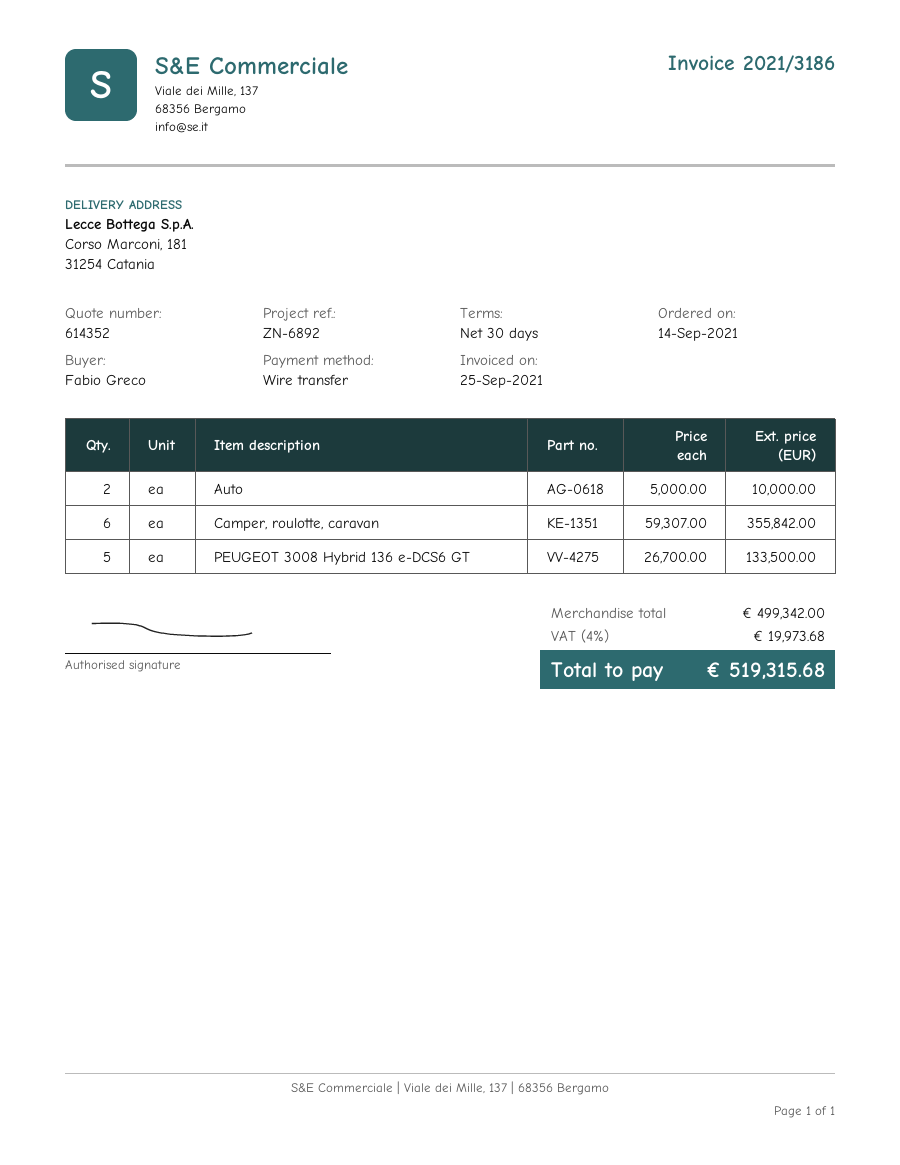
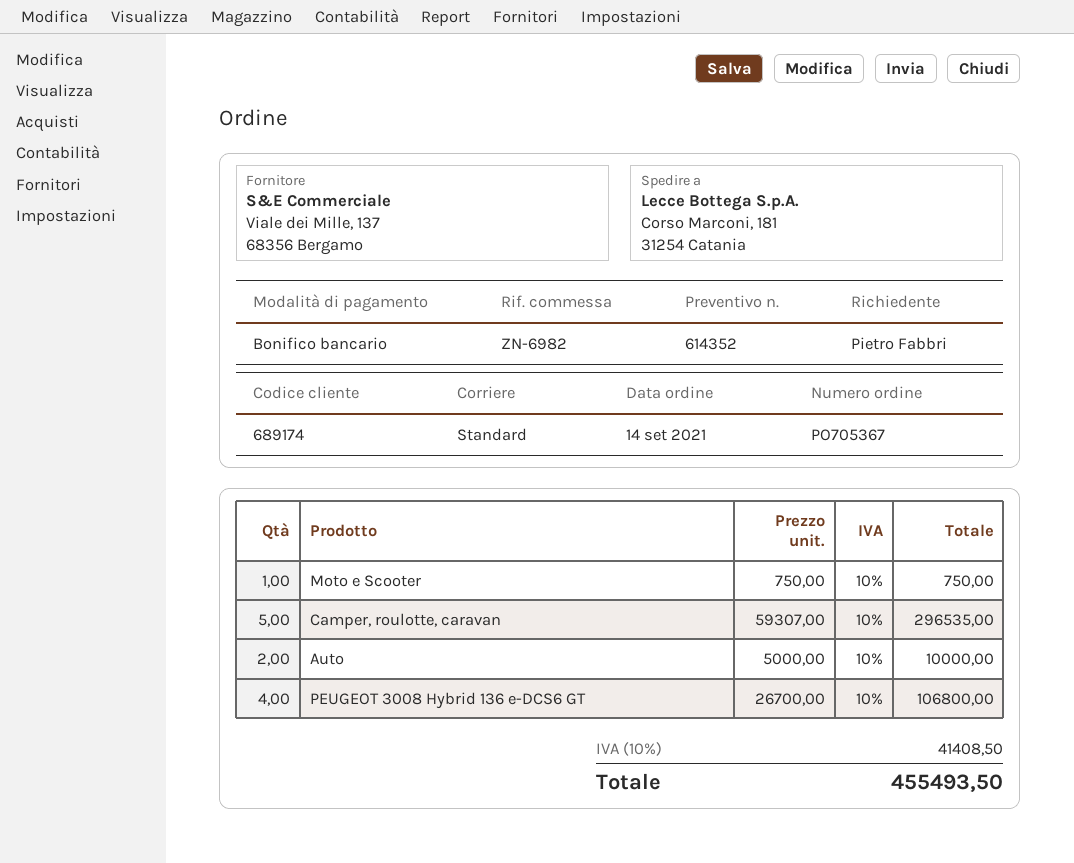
reference: ZN-6892 -> ZN-6982
ordered by: Fabio Greco -> Pietro Fabbri
Camper, roulotte, caravan: 6 x 59307.00 = 355842.00 -> 5 x 59307.00 = 296535.00
PEUGEOT 3008 Hybrid 136 e-DCS6 GT: 5 x 26700.00 = 133500.00 -> 4 x 26700.00 = 106800.00
Moto e Scooter: none -> 1 x 750.00 = 750.00
tax: 4% = 19973.68 -> 10% = 41408.50
total: 519315.68 -> 455493.50

